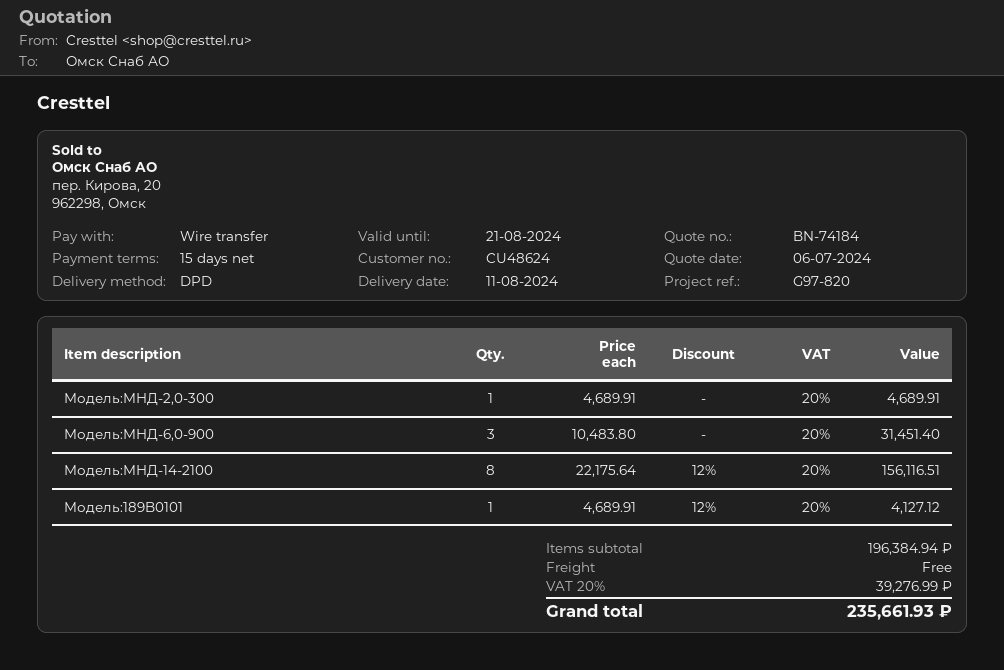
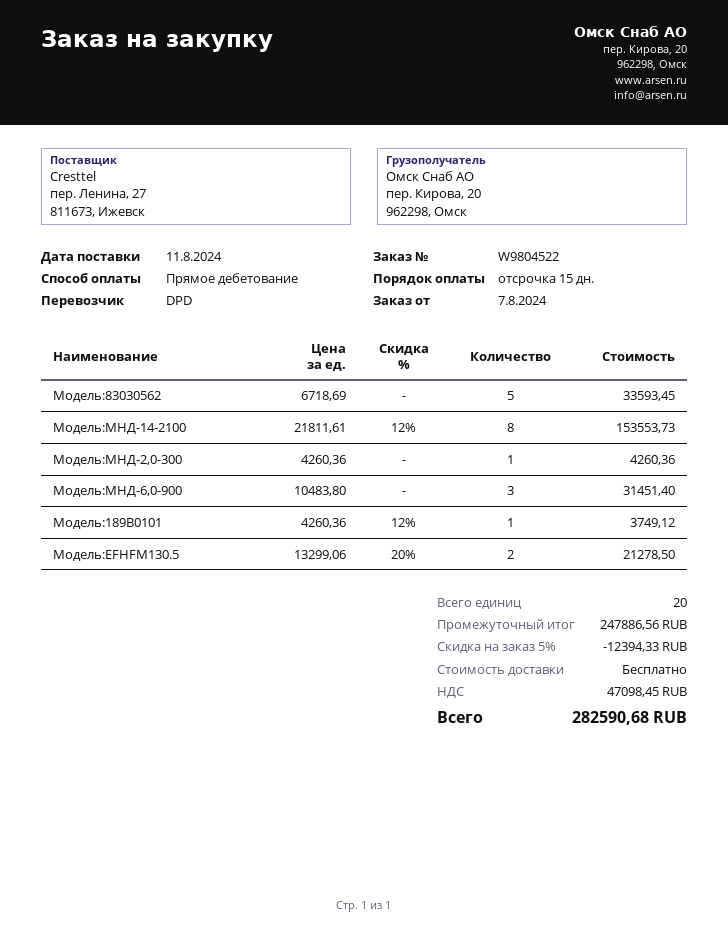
payment method: bank transfer -> direct debit
Модель:МНД-2,0-300: 1 x 4689.91 = 4689.91 -> 1 x 4260.36 = 4260.36
Модель:МНД-14-2100: 8 x 22175.64 - 12% = 156116.51 -> 8 x 21811.61 - 12% = 153553.73
Модель:189B0101: 1 x 4689.91 - 12% = 4127.12 -> 1 x 4260.36 - 12% = 3749.12
Модель:83030562: none -> 5 x 6718.69 = 33593.45
Модель:EFHFM130.5: none -> 2 x 13299.06 - 20% = 21278.50
subtotal: 196384.94 -> 247886.56
discount: none -> 5% = 12394.33
tax: 39276.99 -> 47098.45
total: 235661.93 -> 282590.68

